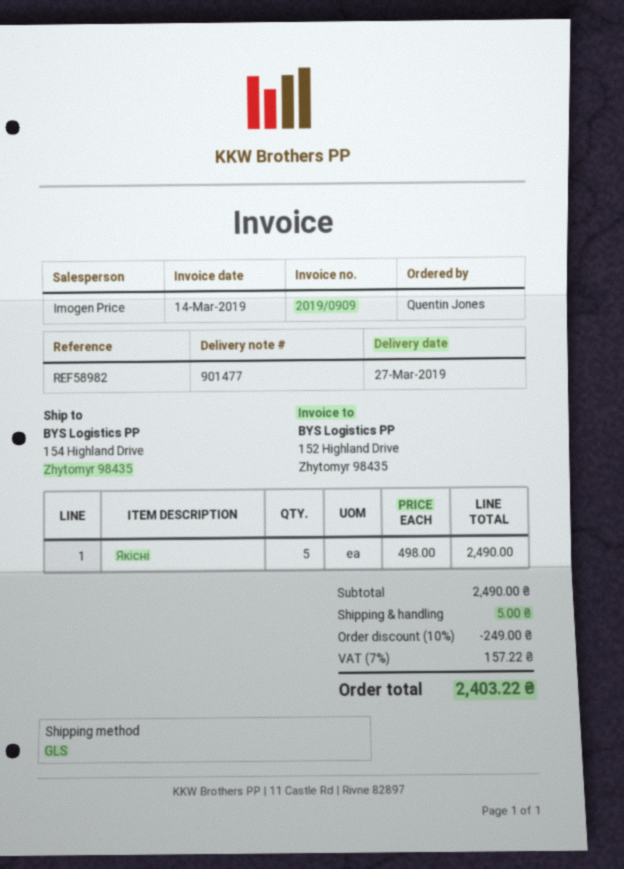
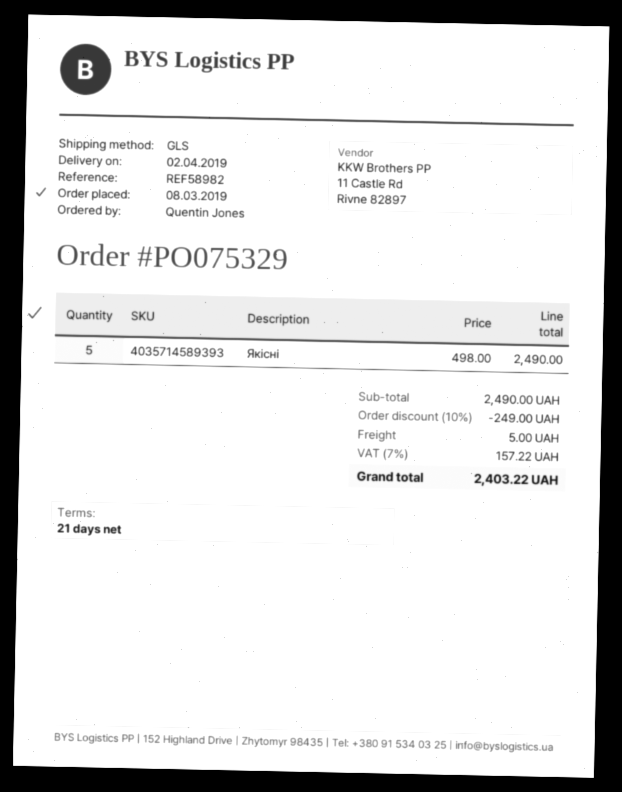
delivery date: 2019-03-27 -> 2019-04-02

